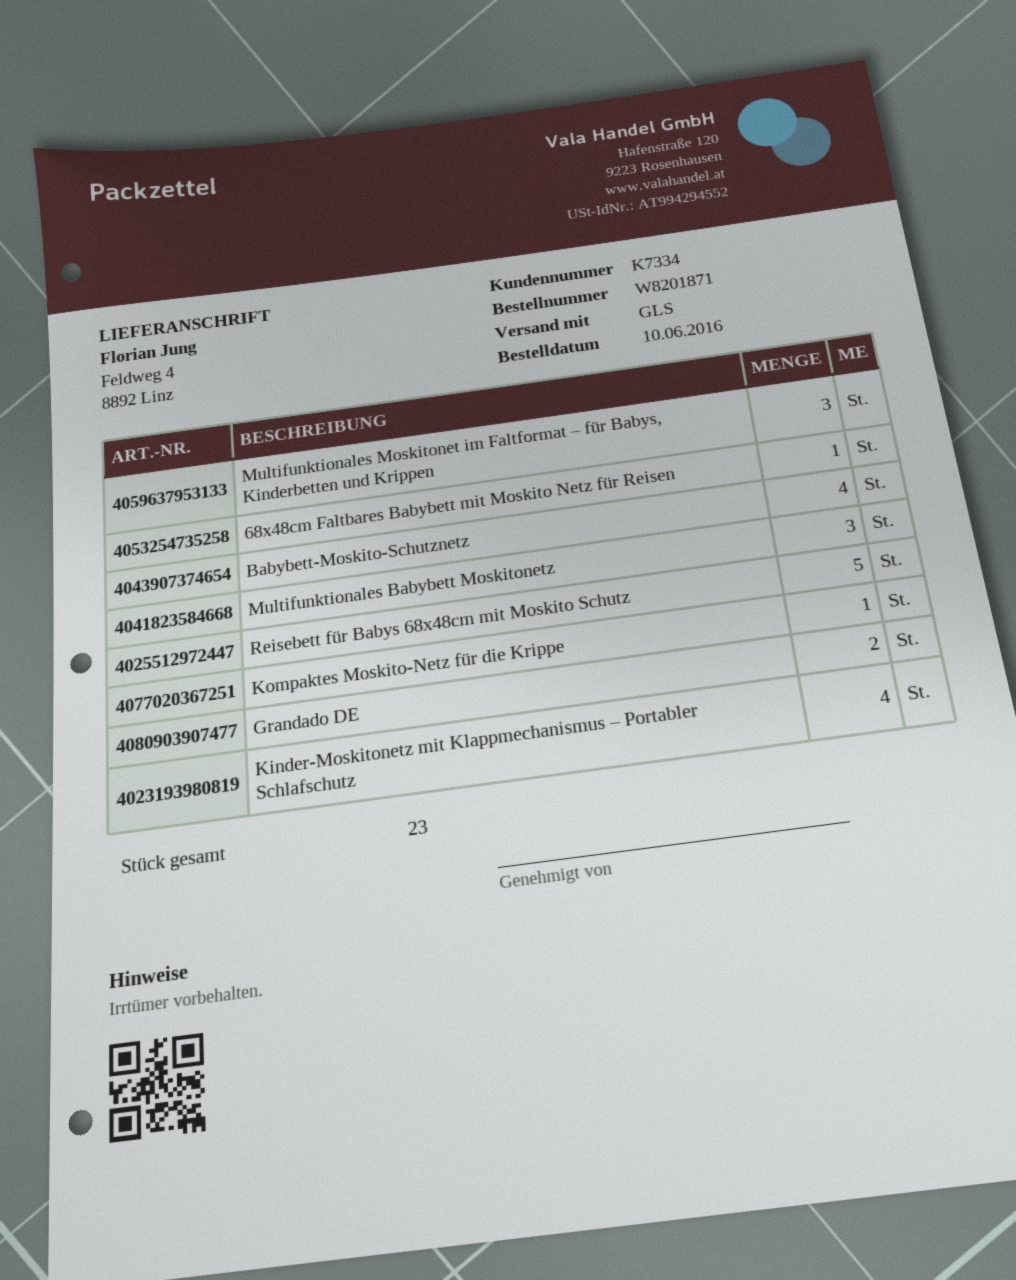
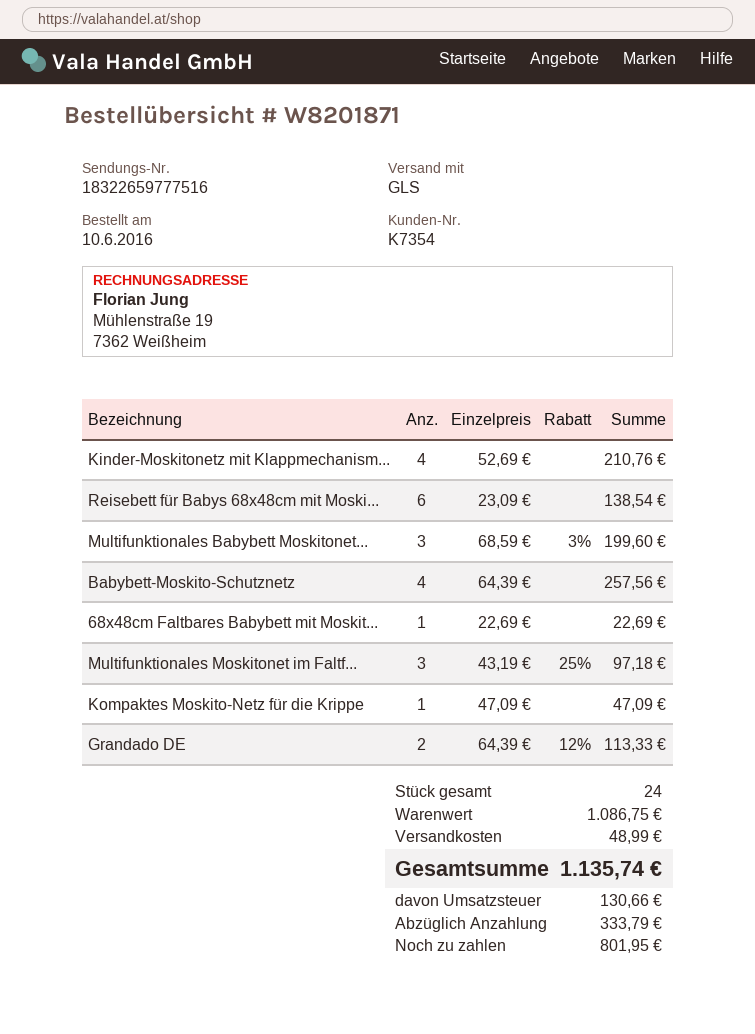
customer number: K7334 -> K7354
Reisebett für Babys 68x48cm mit Moskito Schutz: 5 -> 6
total quantity: 23 -> 24

